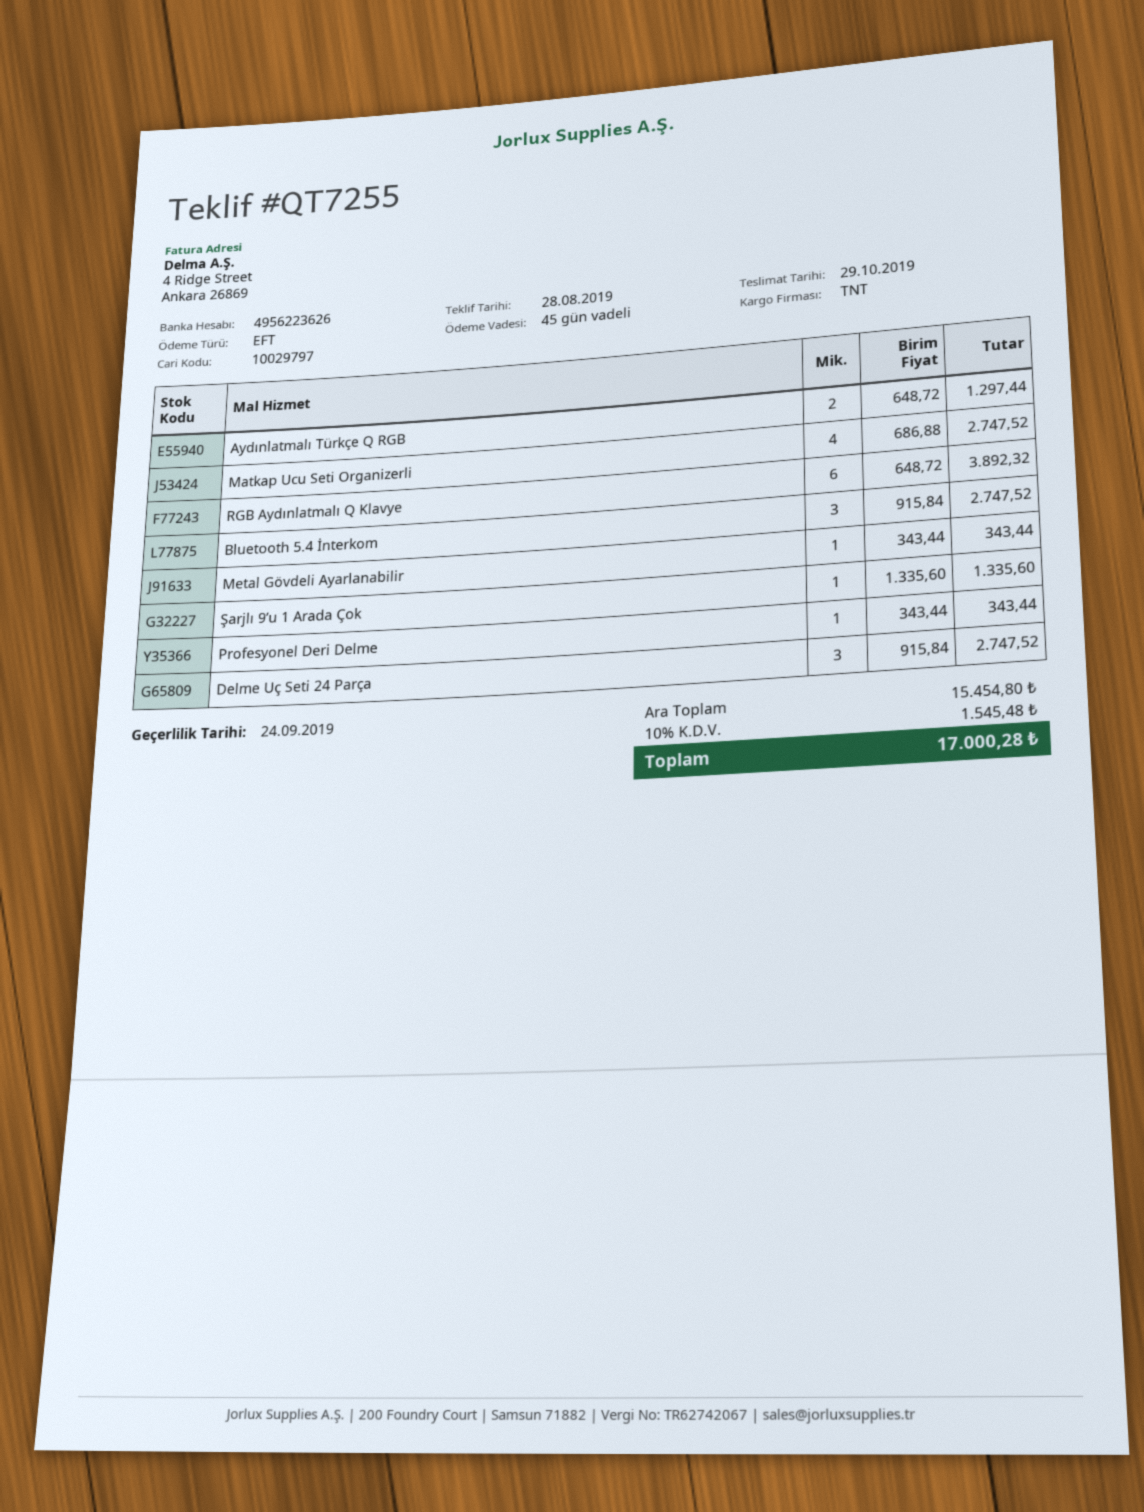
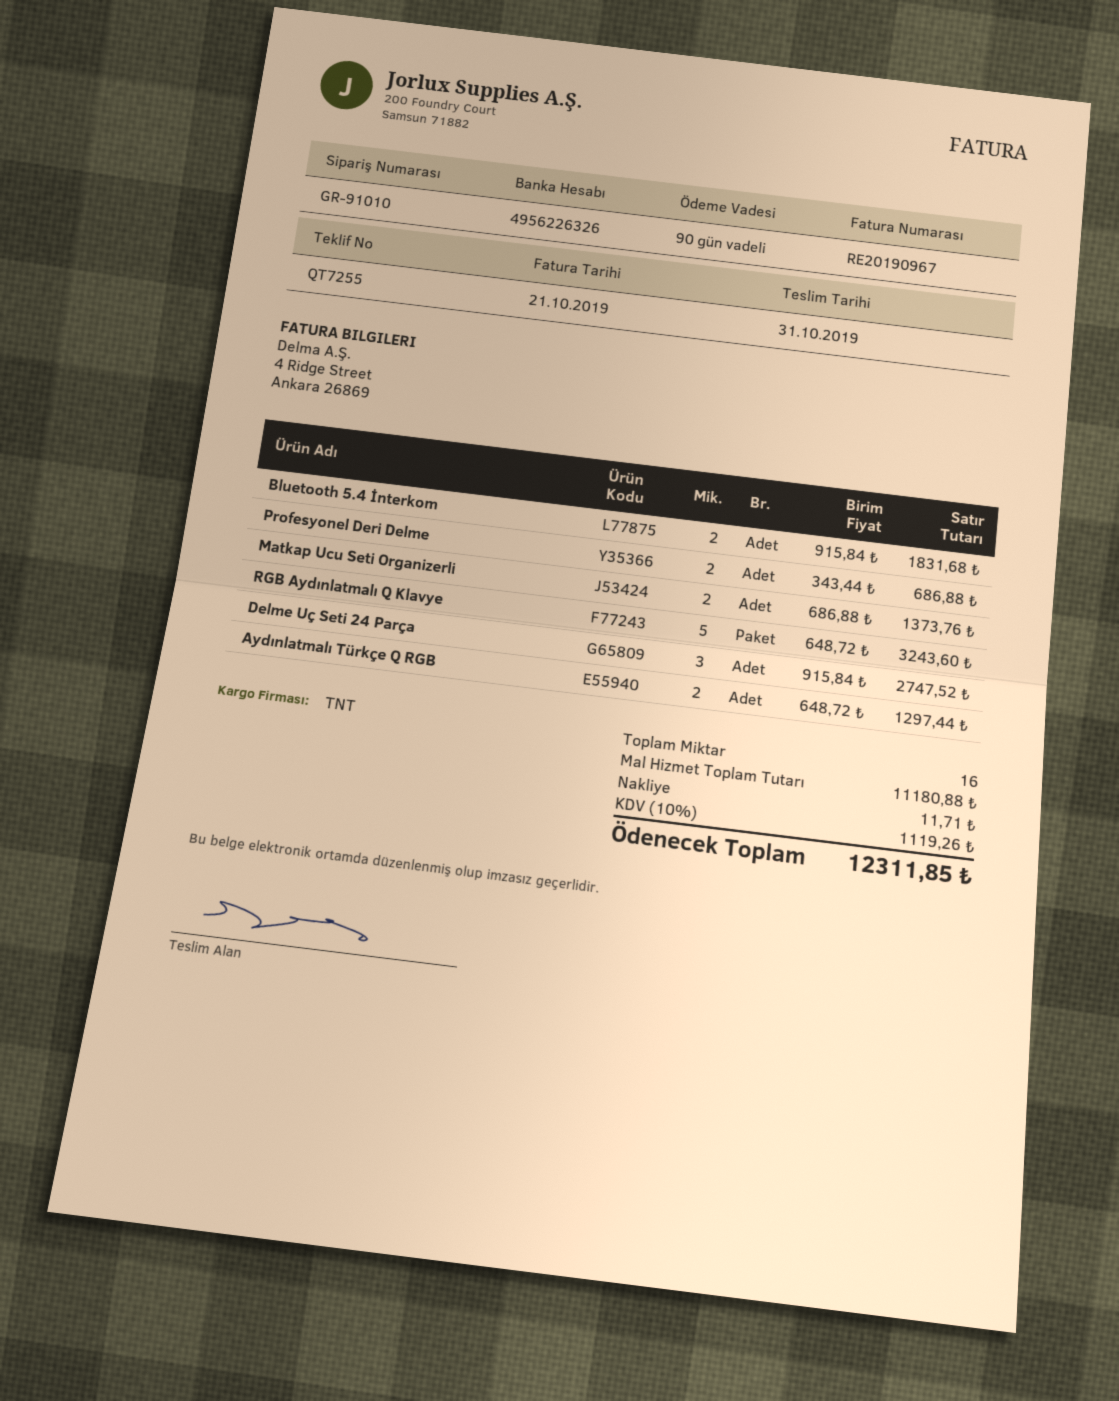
delivery date: 2019-10-29 -> 2019-10-31
payment terms: 45 days -> 90 days
bank account: 4956223626 -> 4956226326
Matkap Ucu Seti Organizerli: 4 x 686.88 = 2747.52 -> 2 x 686.88 = 1373.76
RGB Aydınlatmalı Q Klavye: 6 x 648.72 = 3892.32 -> 5 x 648.72 = 3243.60
Bluetooth 5.4 İnterkom: 3 x 915.84 = 2747.52 -> 2 x 915.84 = 1831.68
Metal Gövdeli Ayarlanabilir: 1 x 343.44 = 343.44 -> none
Şarjlı 9’u 1 Arada Çok: 1 x 1335.60 = 1335.60 -> none
Profesyonel Deri Delme: 1 x 343.44 = 343.44 -> 2 x 343.44 = 686.88
subtotal: 15454.80 -> 11180.88
shipping: none -> 11.71
tax: 10% = 1545.48 -> 10% = 1119.26
total: 17000.28 -> 12311.85

